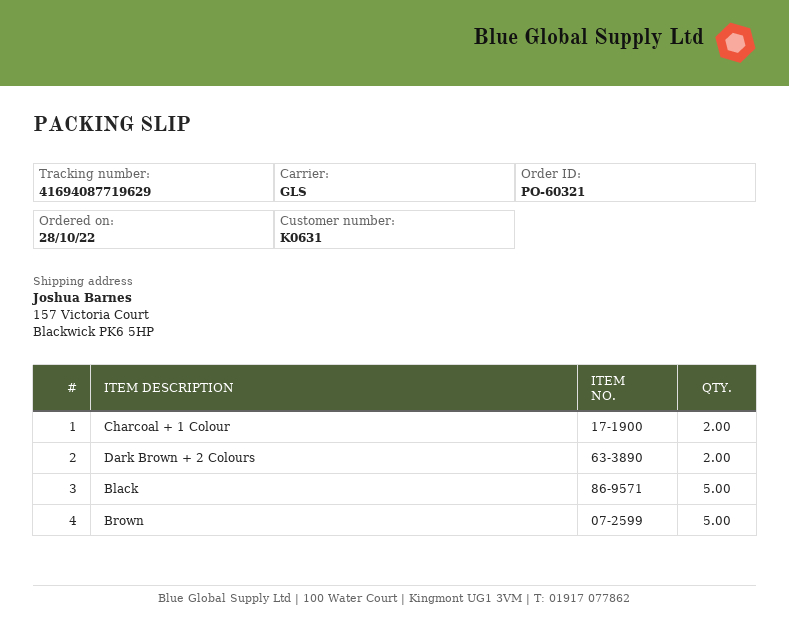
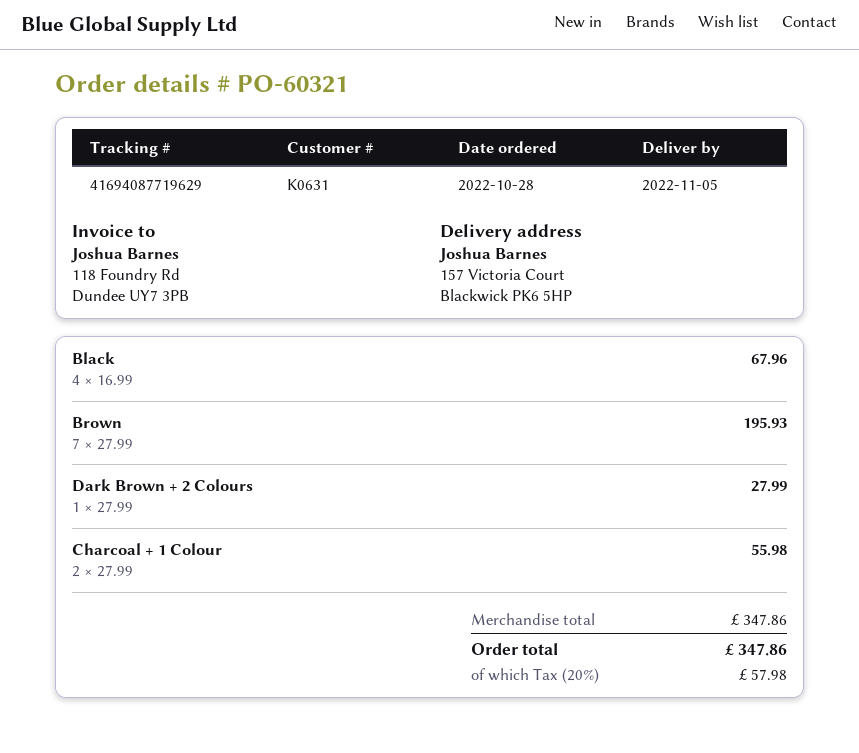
Dark Brown + 2 Colours: 2 -> 1
Black: 5 -> 4
Brown: 5 -> 7

